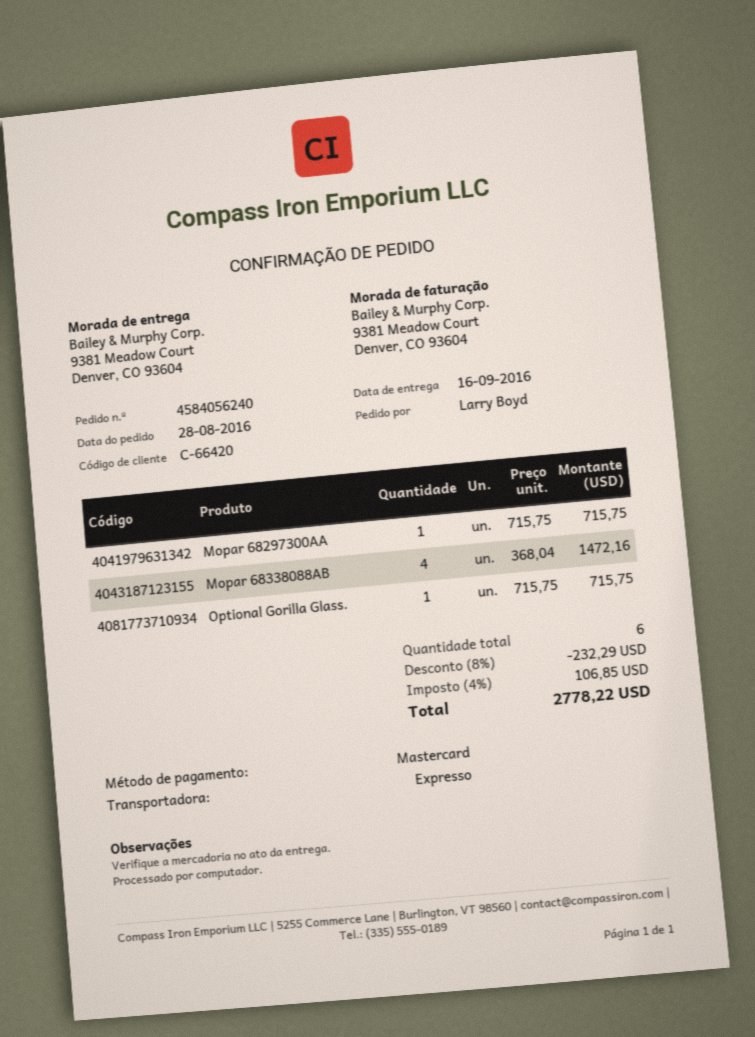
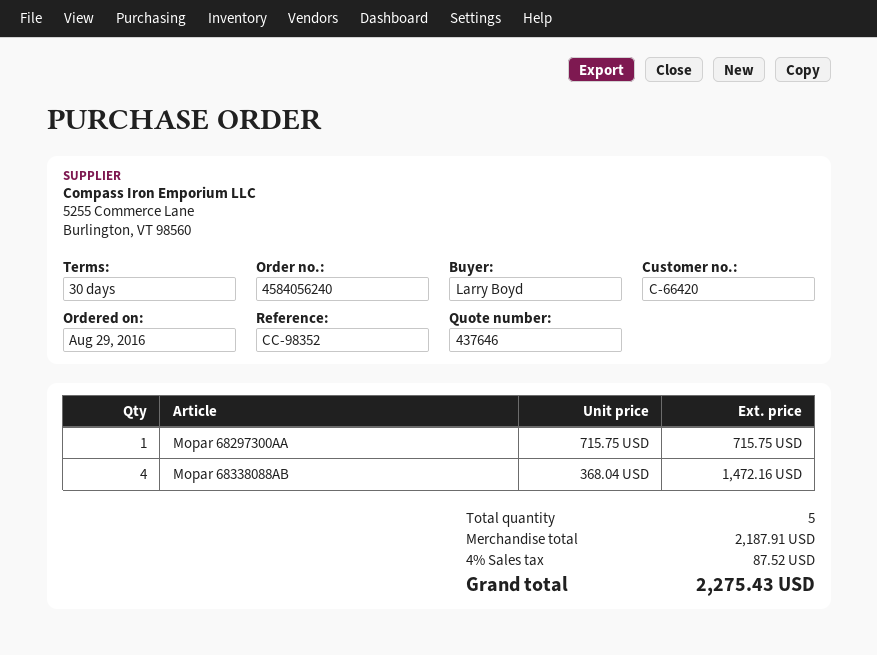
order date: 2016-08-28 -> 2016-08-29
Optional Gorilla Glass.: 1 x 715.75 = 715.75 -> none
total quantity: 6 -> 5
discount: 8% = 232.29 -> none
tax: 4% = 106.85 -> 4% = 87.52
total: 2778.22 -> 2275.43

